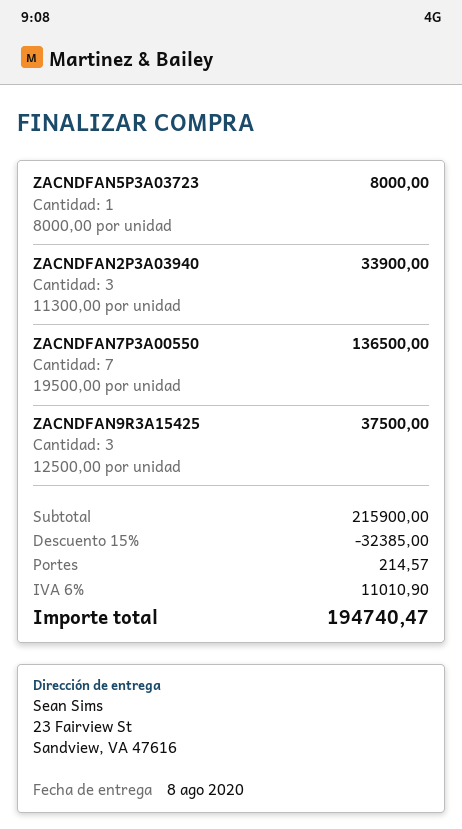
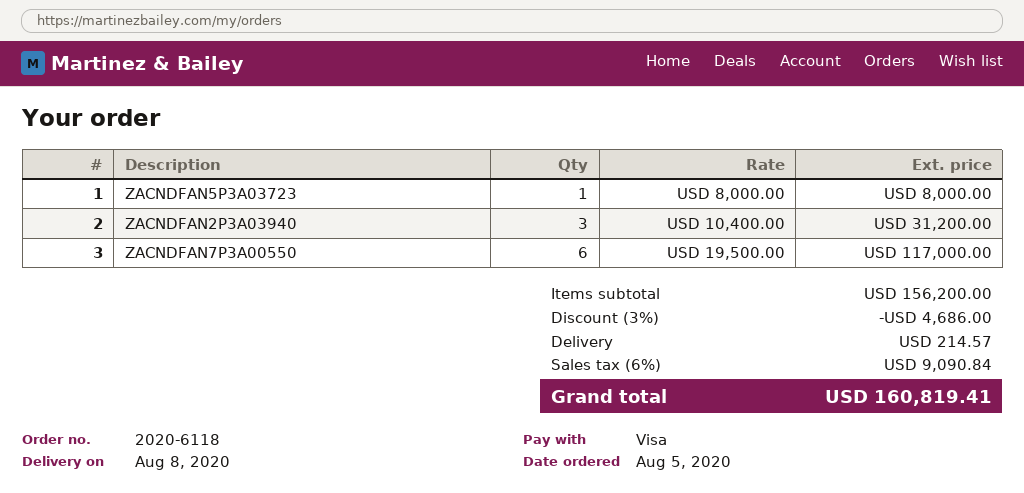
ZACNDFAN2P3A03940: 3 x 11300.00 = 33900.00 -> 3 x 10400.00 = 31200.00
ZACNDFAN7P3A00550: 7 x 19500.00 = 136500.00 -> 6 x 19500.00 = 117000.00
ZACNDFAN9R3A15425: 3 x 12500.00 = 37500.00 -> none
subtotal: 215900.00 -> 156200.00
discount: 15% = 32385.00 -> 3% = 4686.00
tax: 6% = 11010.90 -> 6% = 9090.84
total: 194740.47 -> 160819.41

